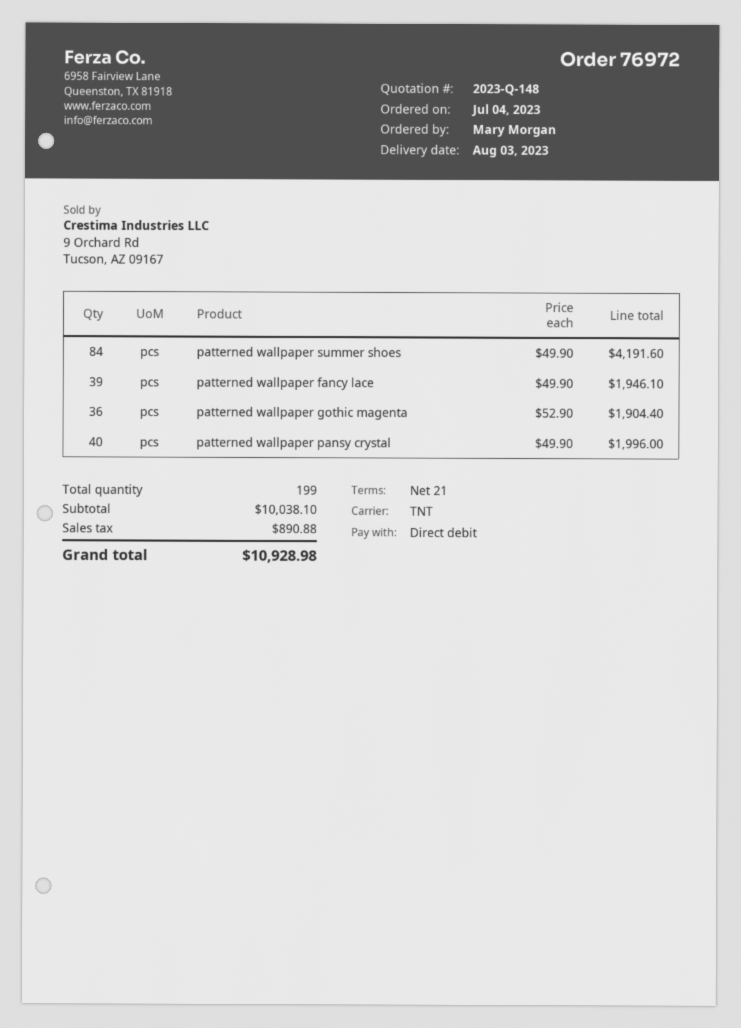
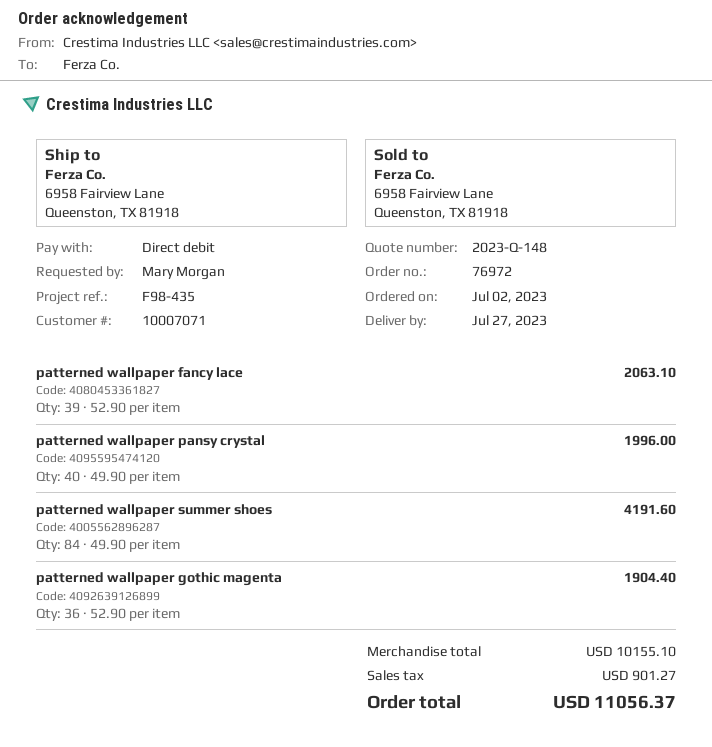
order date: 2023-07-04 -> 2023-07-02
delivery date: 2023-08-03 -> 2023-07-27
patterned wallpaper fancy lace: 39 x 49.90 = 1946.10 -> 39 x 52.90 = 2063.10
subtotal: 10038.10 -> 10155.10
tax: 890.88 -> 901.27
total: 10928.98 -> 11056.37

